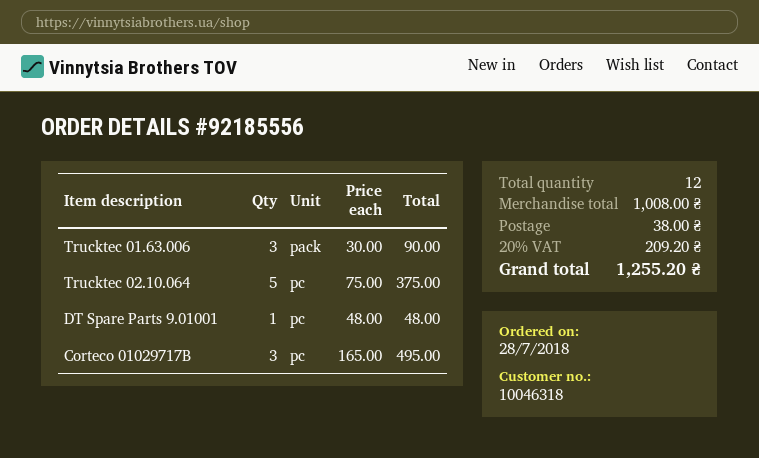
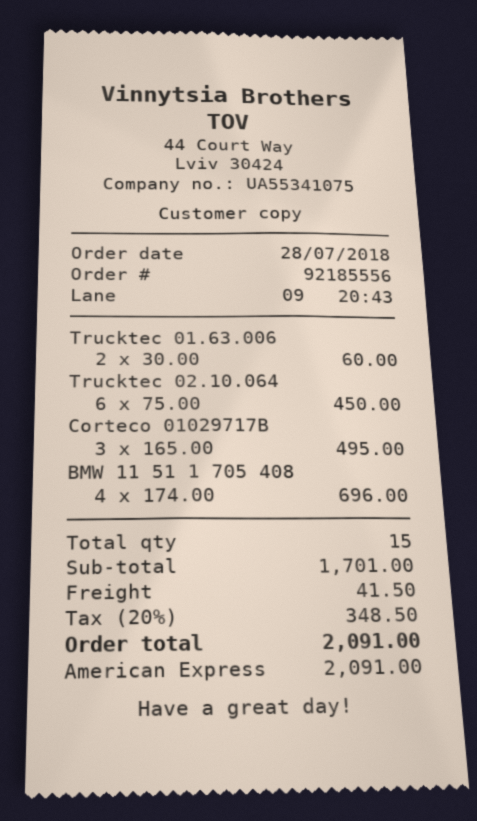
Trucktec 01.63.006: 3 x 30.00 = 90.00 -> 2 x 30.00 = 60.00
Trucktec 02.10.064: 5 x 75.00 = 375.00 -> 6 x 75.00 = 450.00
DT Spare Parts 9.01001: 1 x 48.00 = 48.00 -> none
BMW 11 51 1 705 408: none -> 4 x 174.00 = 696.00
total quantity: 12 -> 15
subtotal: 1008.00 -> 1701.00
shipping: 38.00 -> 41.50
tax: 20% = 209.20 -> 20% = 348.50
total: 1255.20 -> 2091.00

